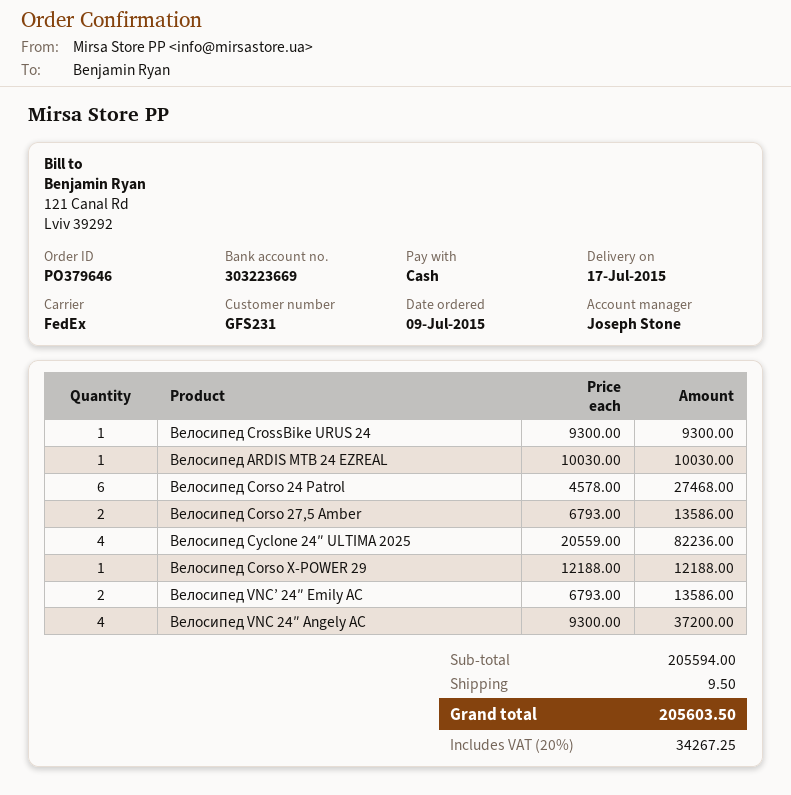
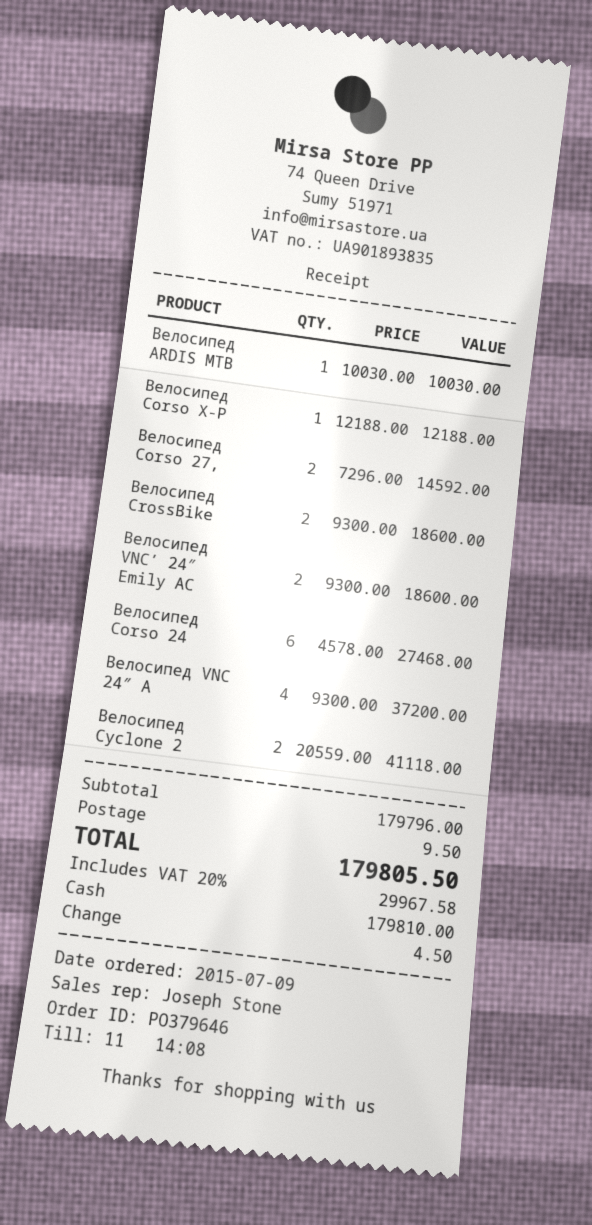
Велосипед CrossBike URUS 24: 1 x 9300.00 = 9300.00 -> 2 x 9300.00 = 18600.00
Велосипед Corso 27,5 Amber: 2 x 6793.00 = 13586.00 -> 2 x 7296.00 = 14592.00
Велосипед Cyclone 24″ ULTIMA 2025: 4 x 20559.00 = 82236.00 -> 2 x 20559.00 = 41118.00
Велосипед VNC’ 24″ Emily AC: 2 x 6793.00 = 13586.00 -> 2 x 9300.00 = 18600.00
subtotal: 205594.00 -> 179796.00
tax: 20% = 34267.25 -> 20% = 29967.58
total: 205603.50 -> 179805.50

